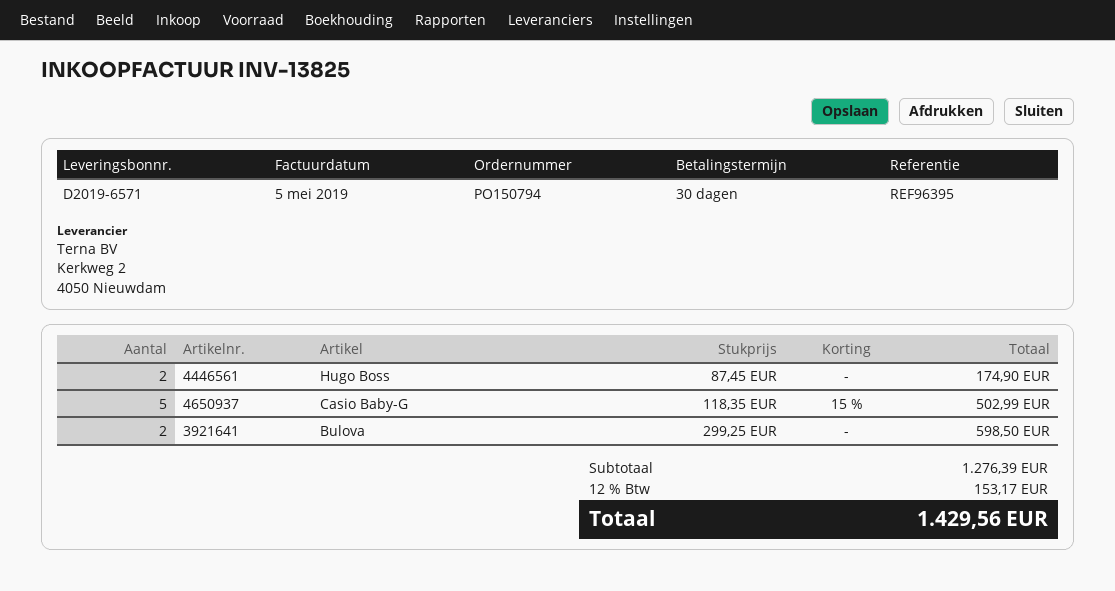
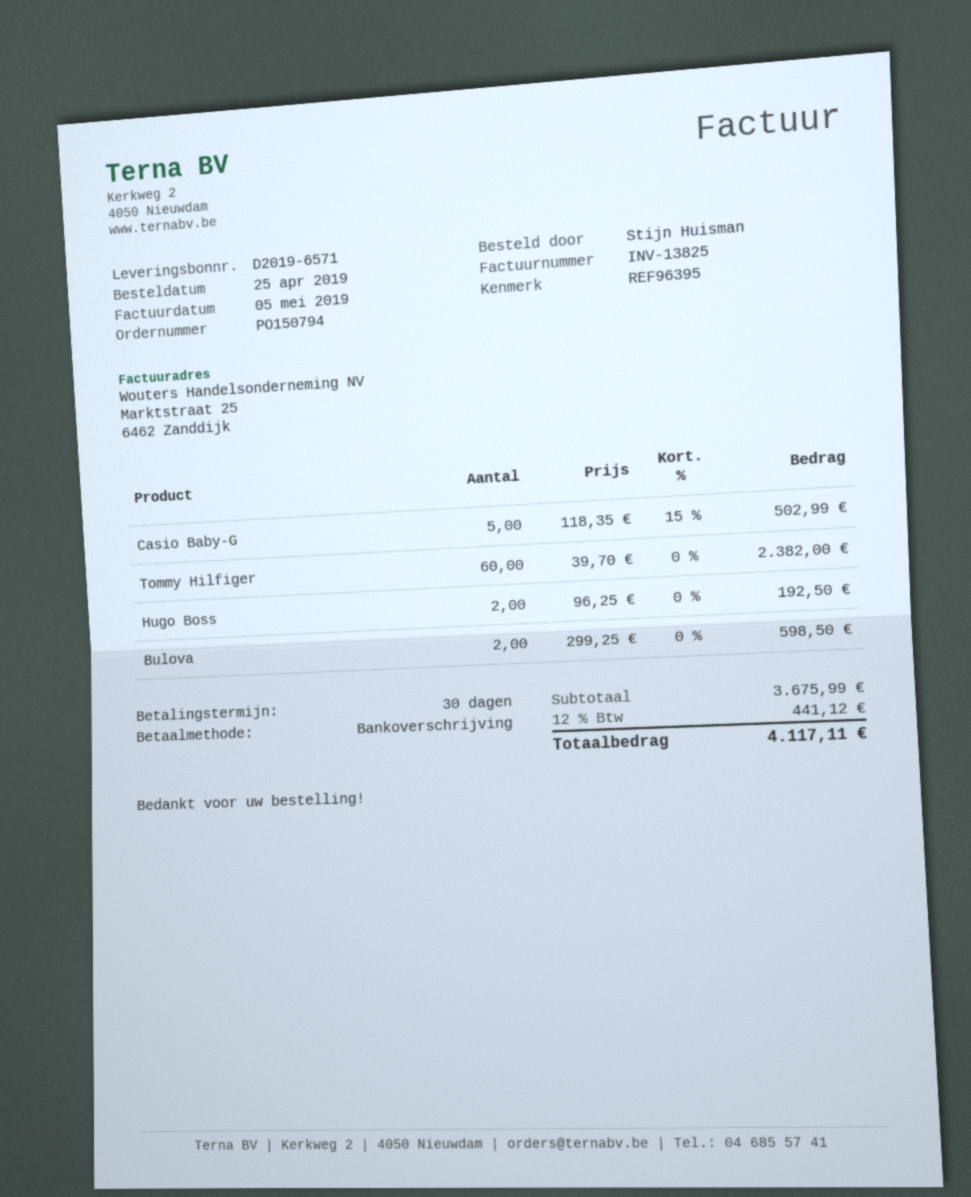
Hugo Boss: 2 x 87.45 = 174.90 -> 2 x 96.25 = 192.50
Tommy Hilfiger: none -> 60 x 39.70 = 2382.00
subtotal: 1276.39 -> 3675.99
tax: 12% = 153.17 -> 12% = 441.12
total: 1429.56 -> 4117.11

